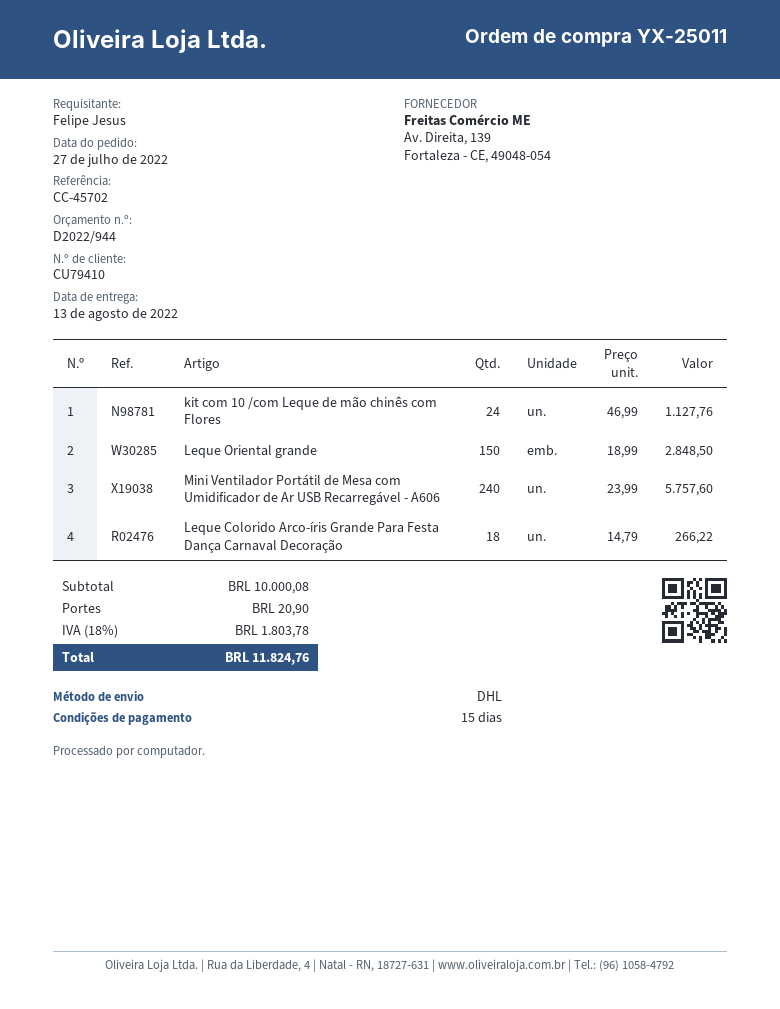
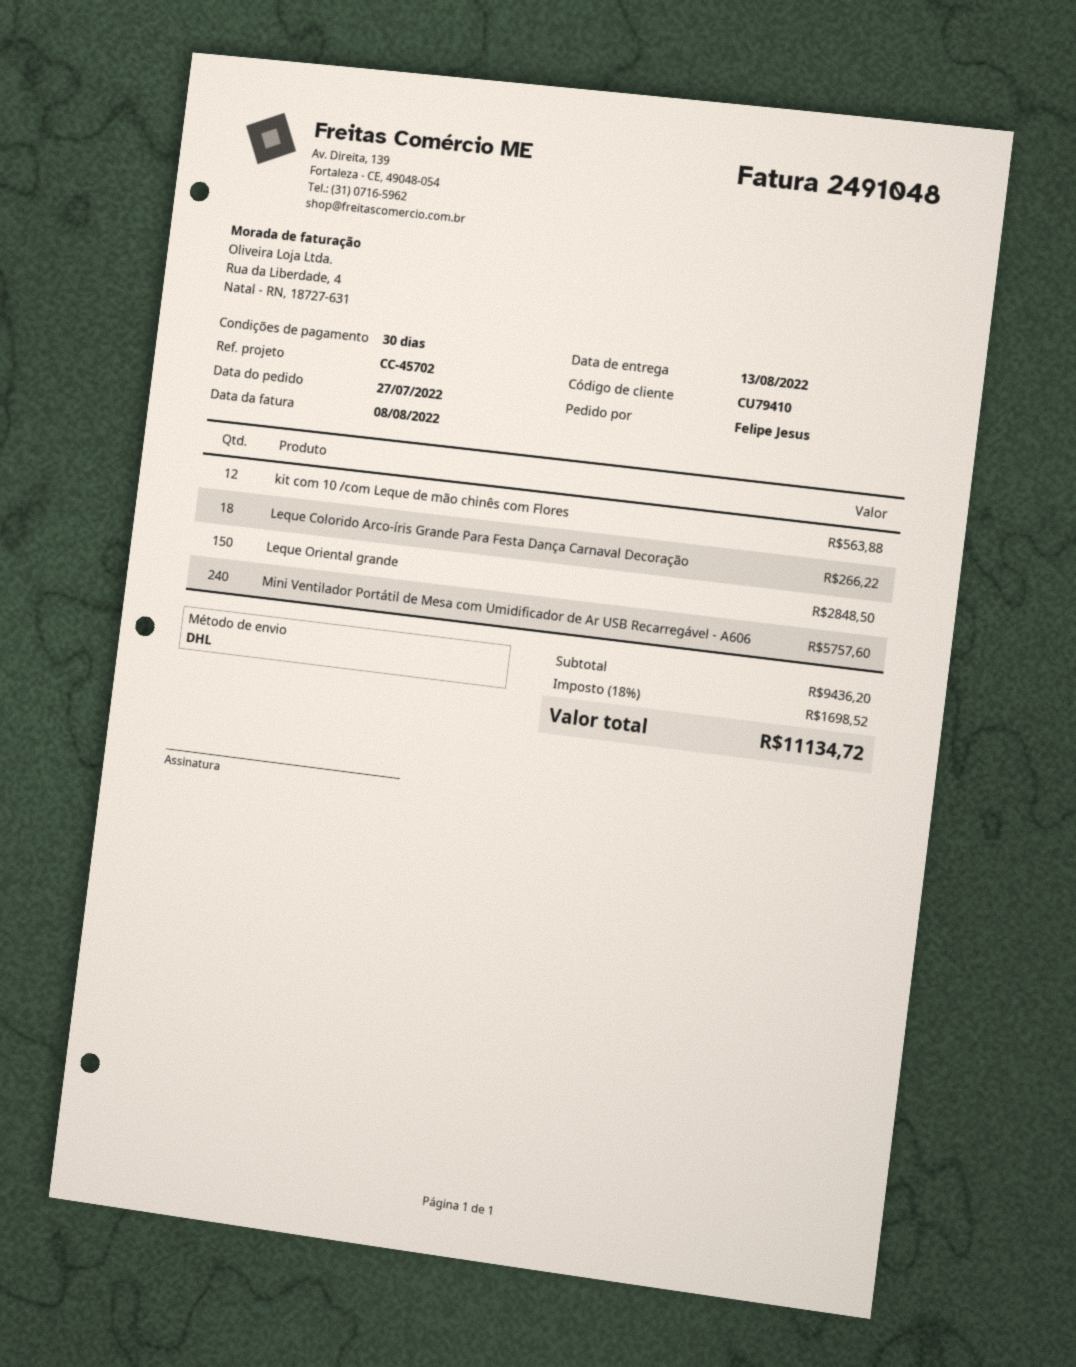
payment terms: 15 days -> 30 days
kit com 10 /com Leque de mão chinês com Flores: 24 for 1127.76 -> 12 for 563.88
subtotal: 10000.08 -> 9436.20
shipping: 20.90 -> none
tax: 18% = 1803.78 -> 18% = 1698.52
total: 11824.76 -> 11134.72

